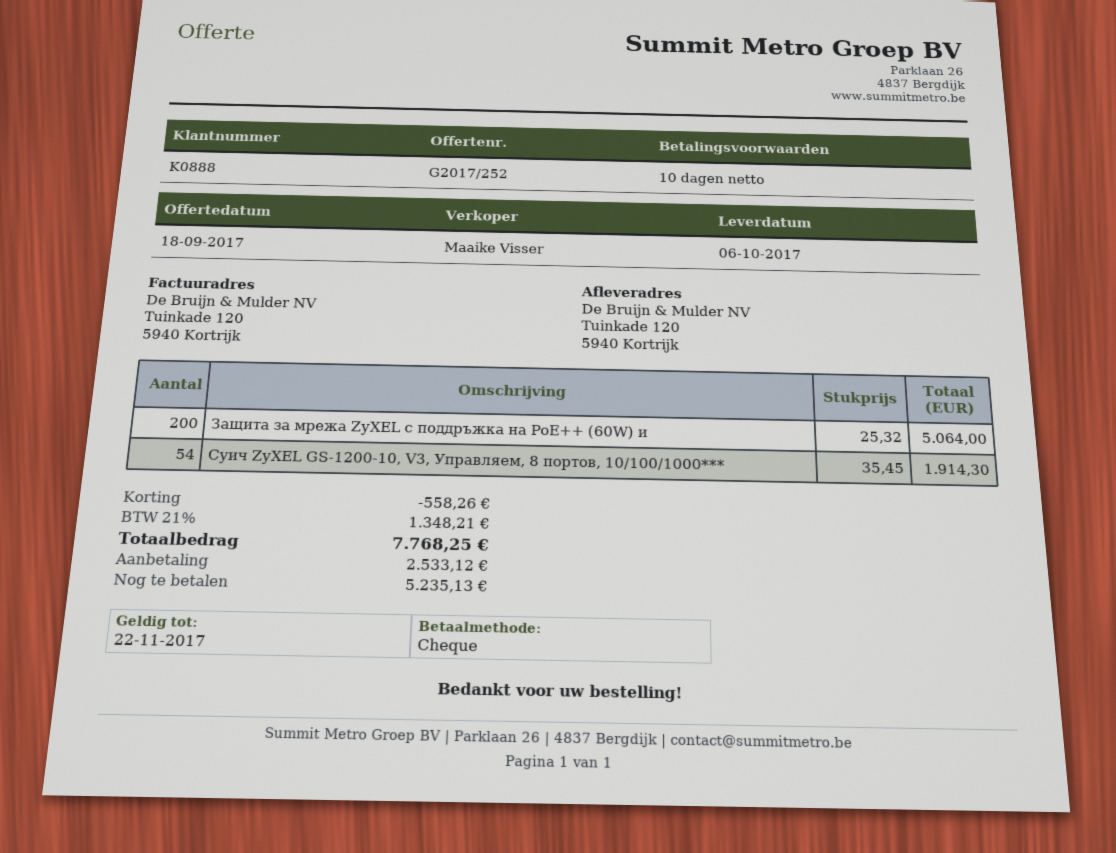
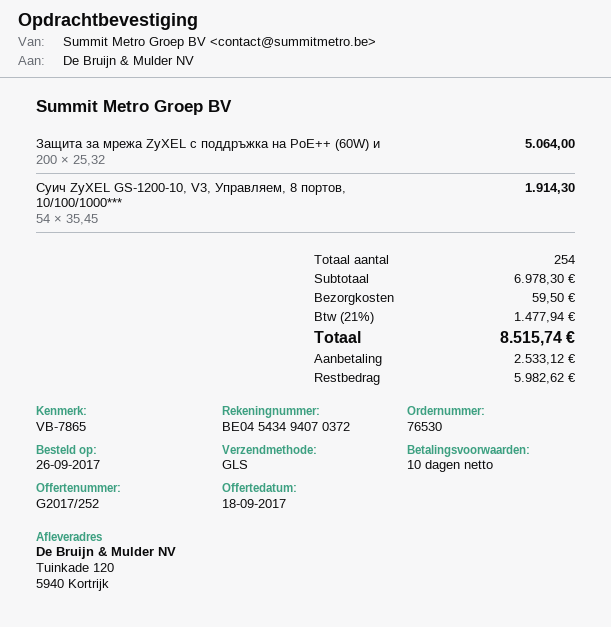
discount: 558.26 -> none
shipping: none -> 59.50
tax: 21% = 1348.21 -> 21% = 1477.94
total: 7768.25 -> 8515.74
balance: 5235.13 -> 5982.62

